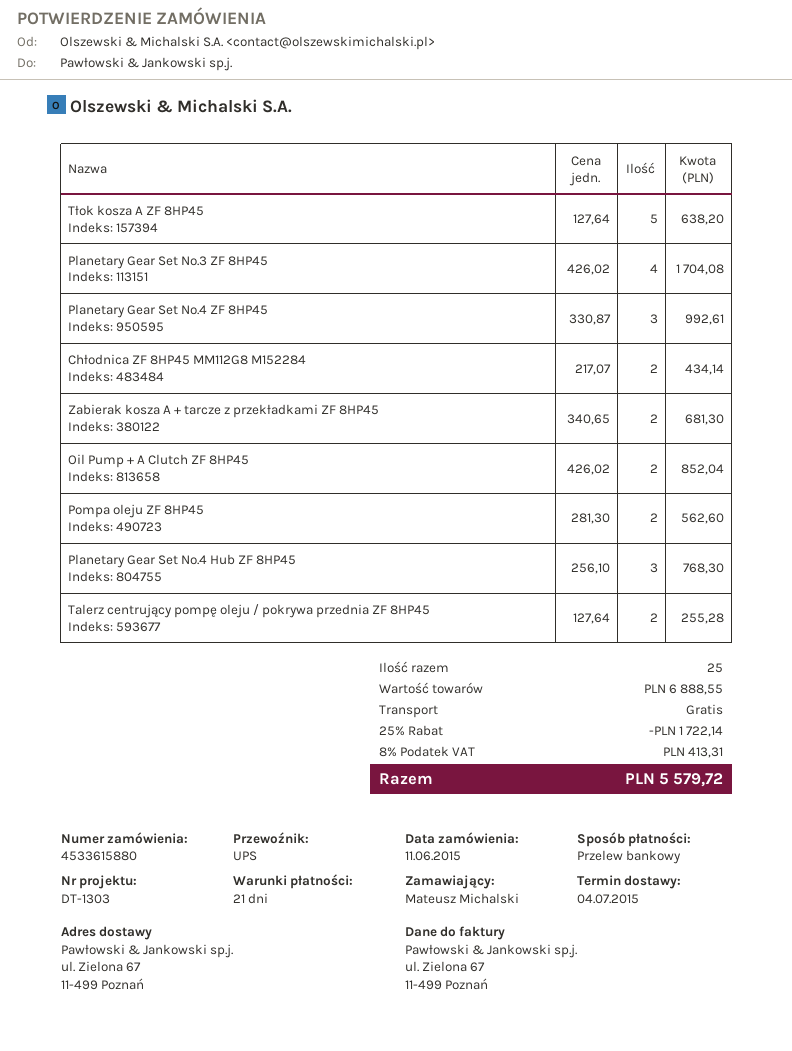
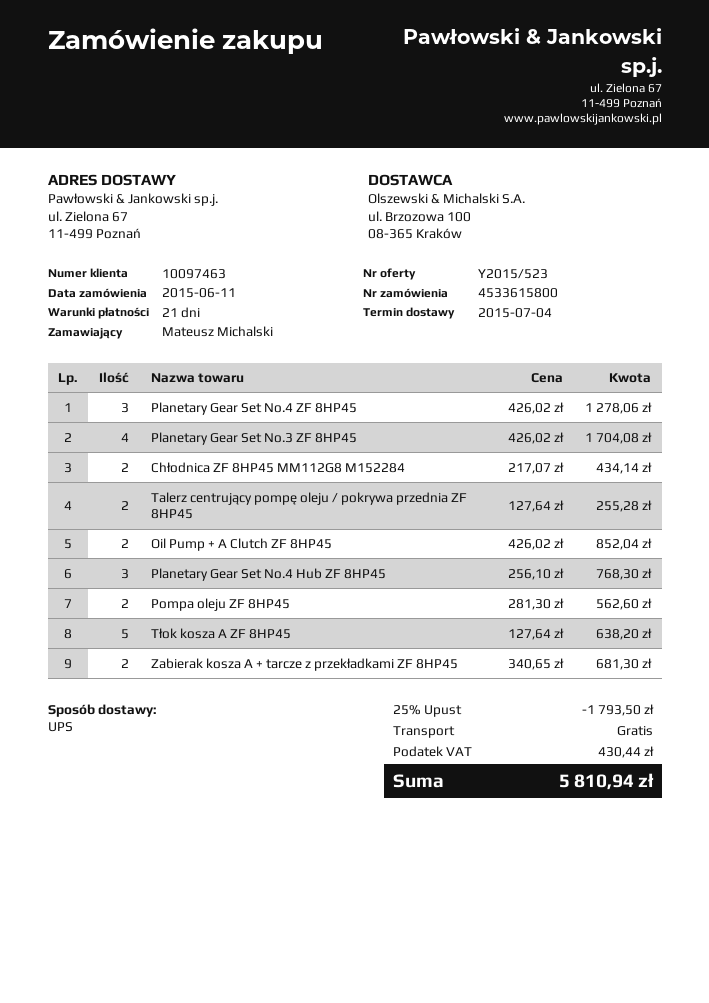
order number: 4533615880 -> 4533615800
Planetary Gear Set No.4 ZF 8HP45: 3 x 330.87 = 992.61 -> 3 x 426.02 = 1278.06
discount: 25% = 1722.14 -> 25% = 1793.50
tax: 413.31 -> 430.44
total: 5579.72 -> 5810.94

